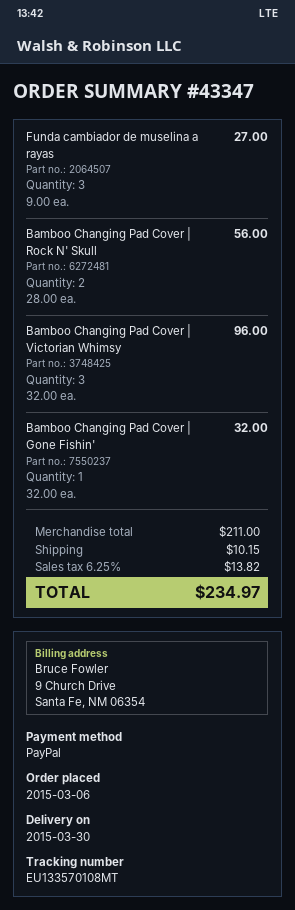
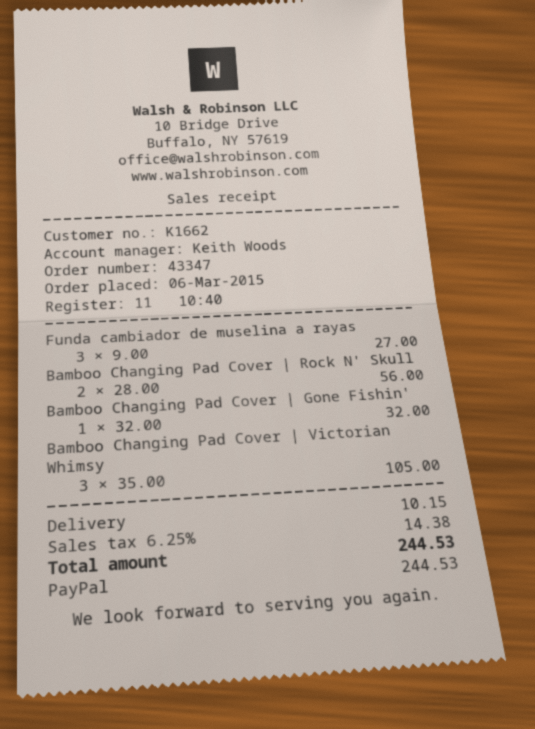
Bamboo Changing Pad Cover | Victorian Whimsy: 3 x 32.00 = 96.00 -> 3 x 35.00 = 105.00
tax: 6.25% = 13.82 -> 6.25% = 14.38
total: 234.97 -> 244.53

